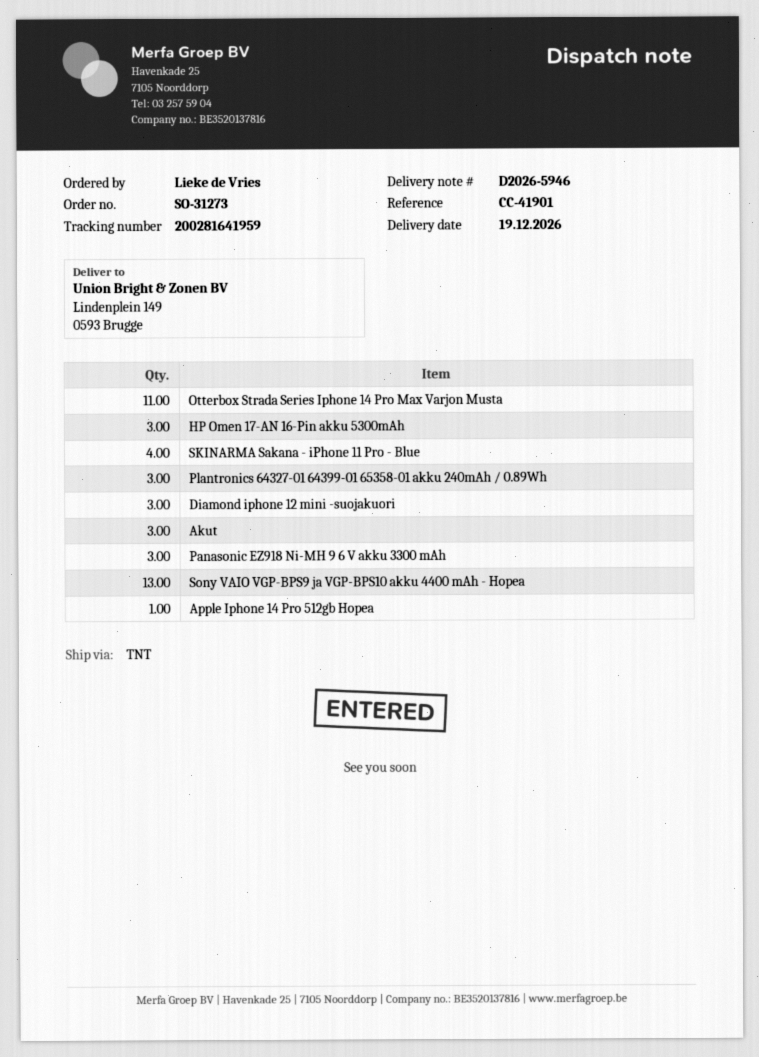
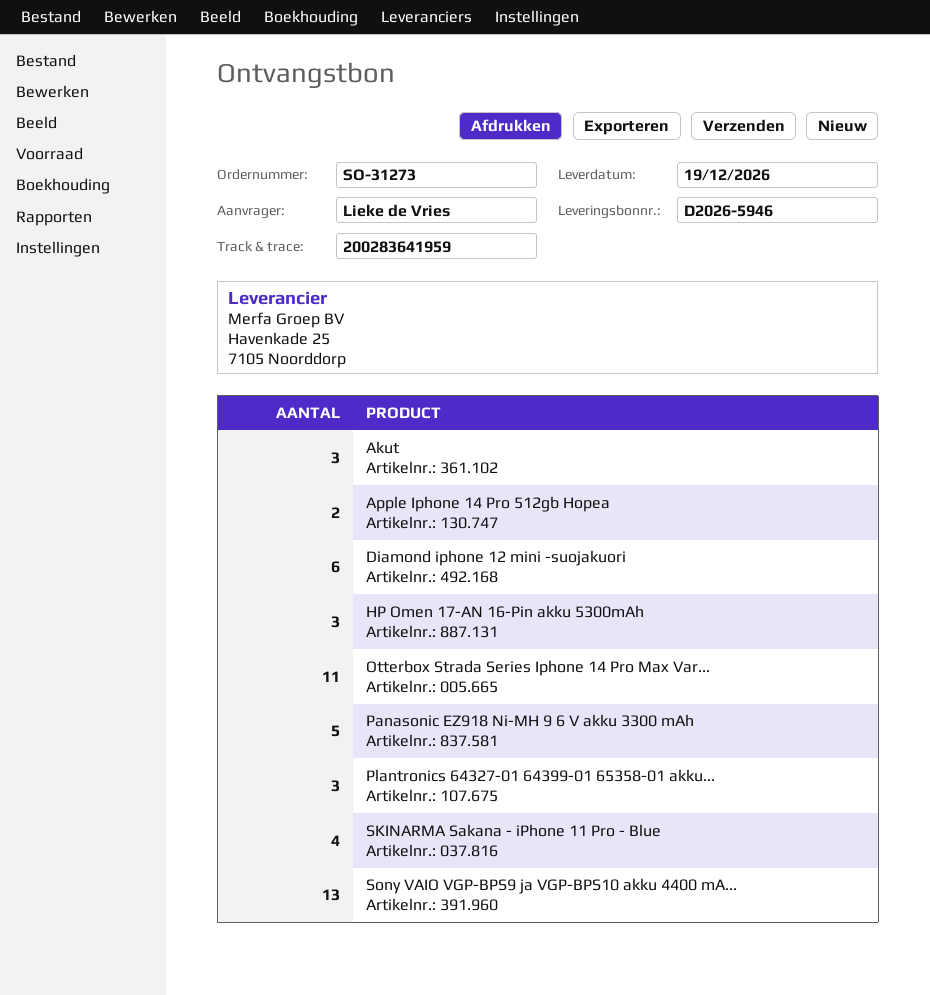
tracking number: 200281641959 -> 200283641959
Diamond iphone 12 mini -suojakuori: 3 -> 6
Panasonic EZ918 Ni-MH 9 6 V akku 3300 mAh: 3 -> 5
Apple Iphone 14 Pro 512gb Hopea: 1 -> 2

